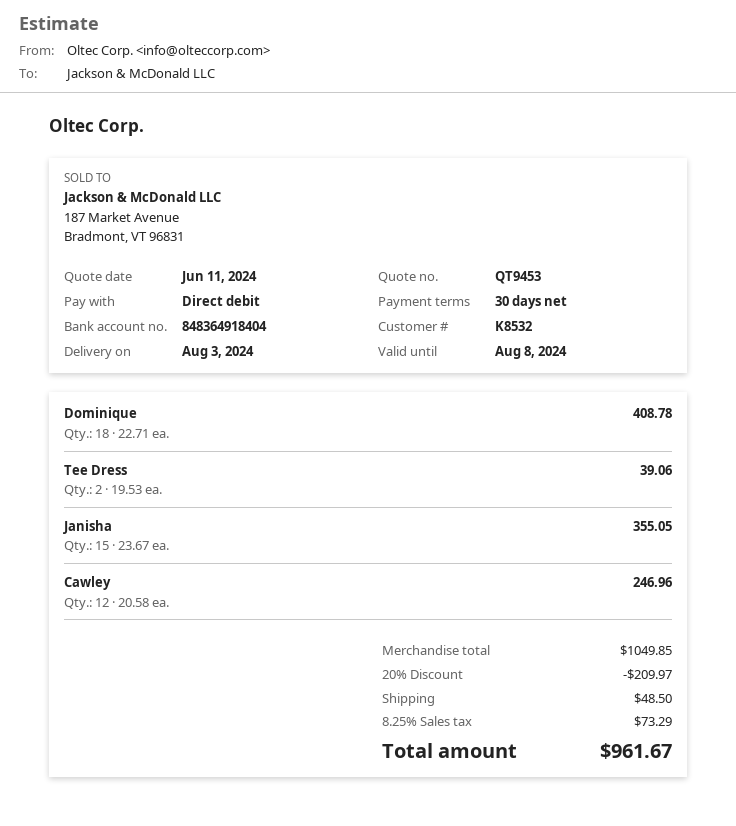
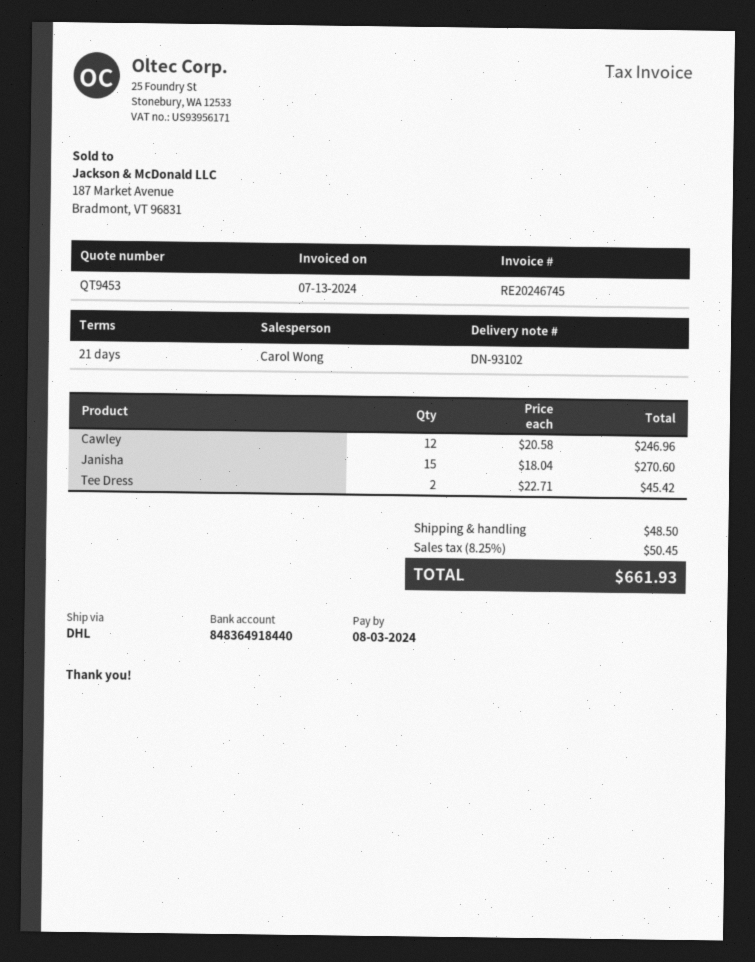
payment terms: 30 days -> 21 days
bank account: 848364918404 -> 848364918440
Dominique: 18 x 22.71 = 408.78 -> none
Tee Dress: 2 x 19.53 = 39.06 -> 2 x 22.71 = 45.42
Janisha: 15 x 23.67 = 355.05 -> 15 x 18.04 = 270.60
discount: 20% = 209.97 -> none
tax: 8.25% = 73.29 -> 8.25% = 50.45
total: 961.67 -> 661.93

